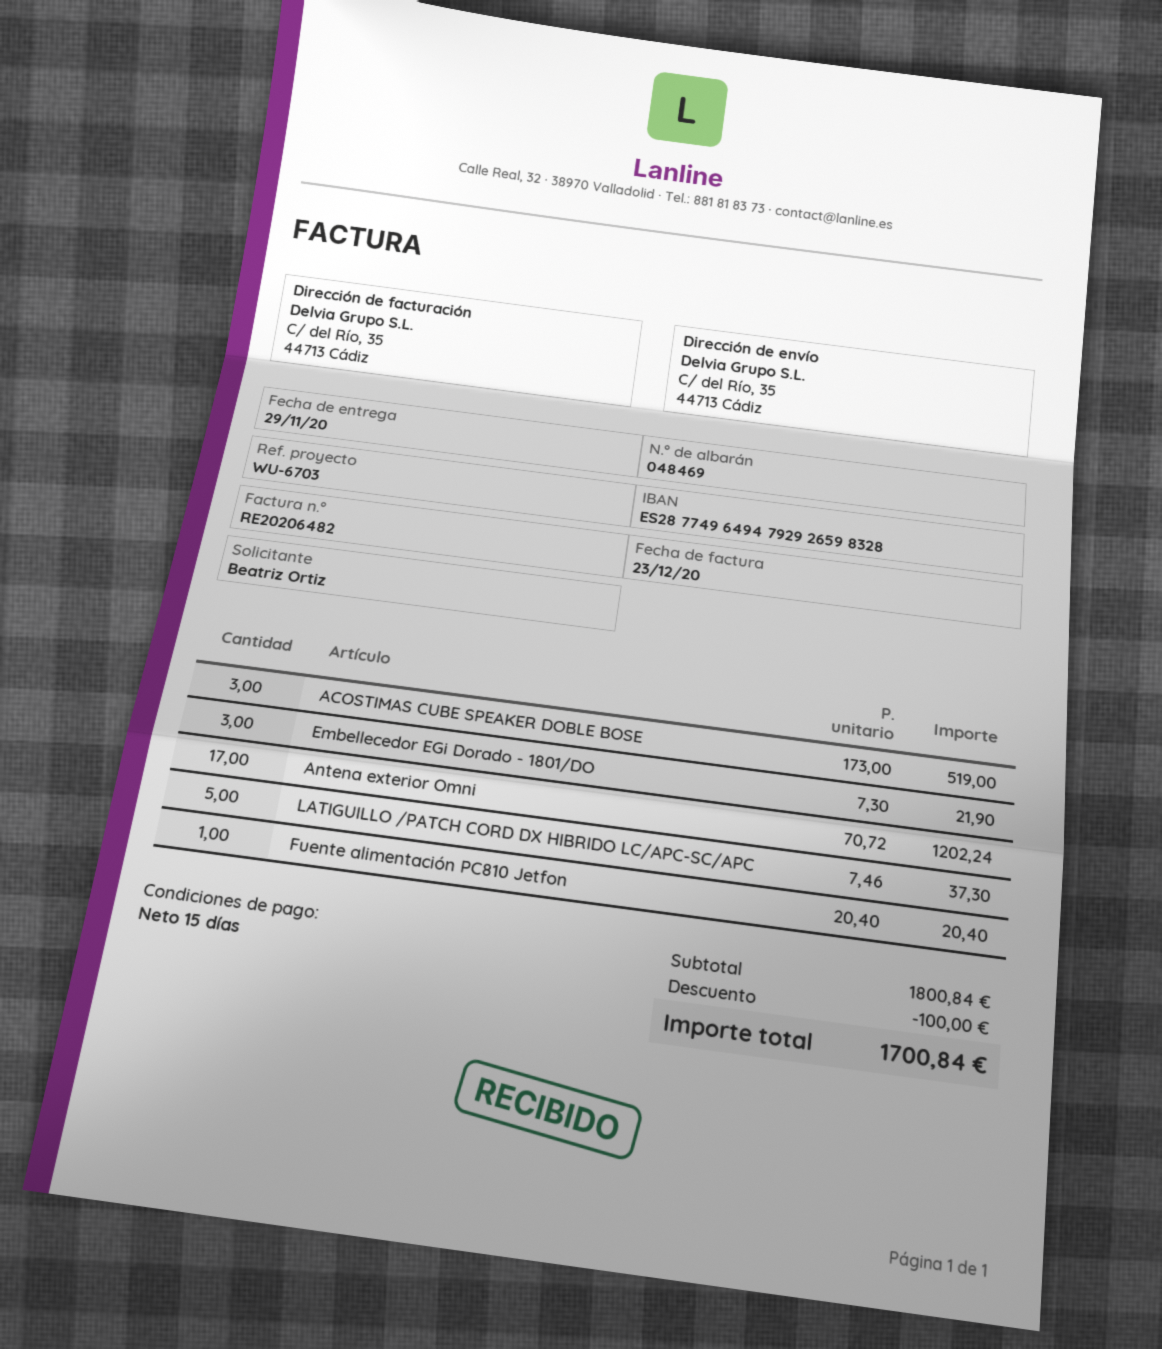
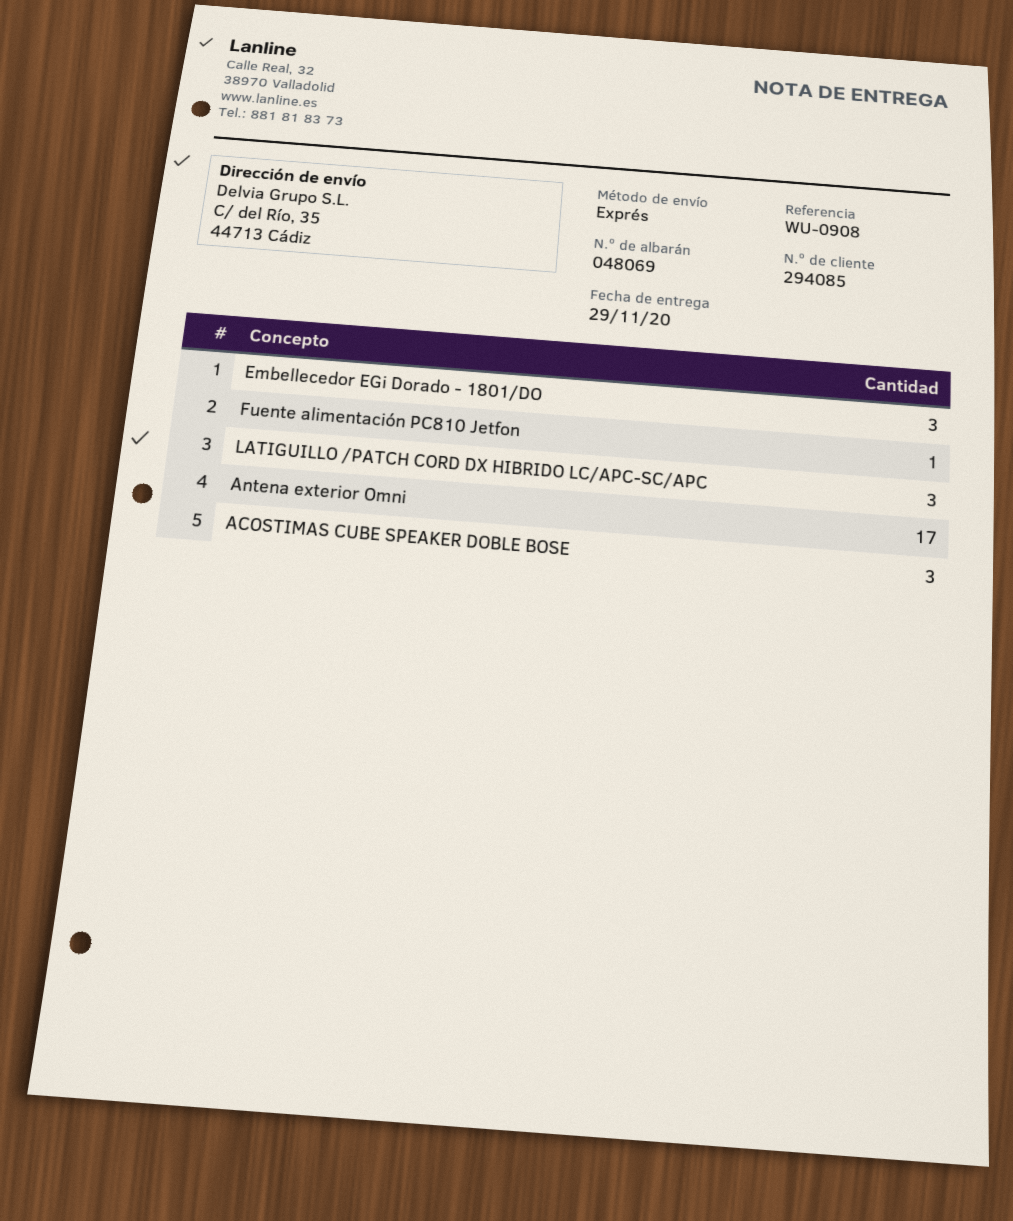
delivery note number: 048469 -> 048069
reference: WU-6703 -> WU-0908
LATIGUILLO /PATCH CORD DX HIBRIDO LC/APC-SC/APC: 5 -> 3

